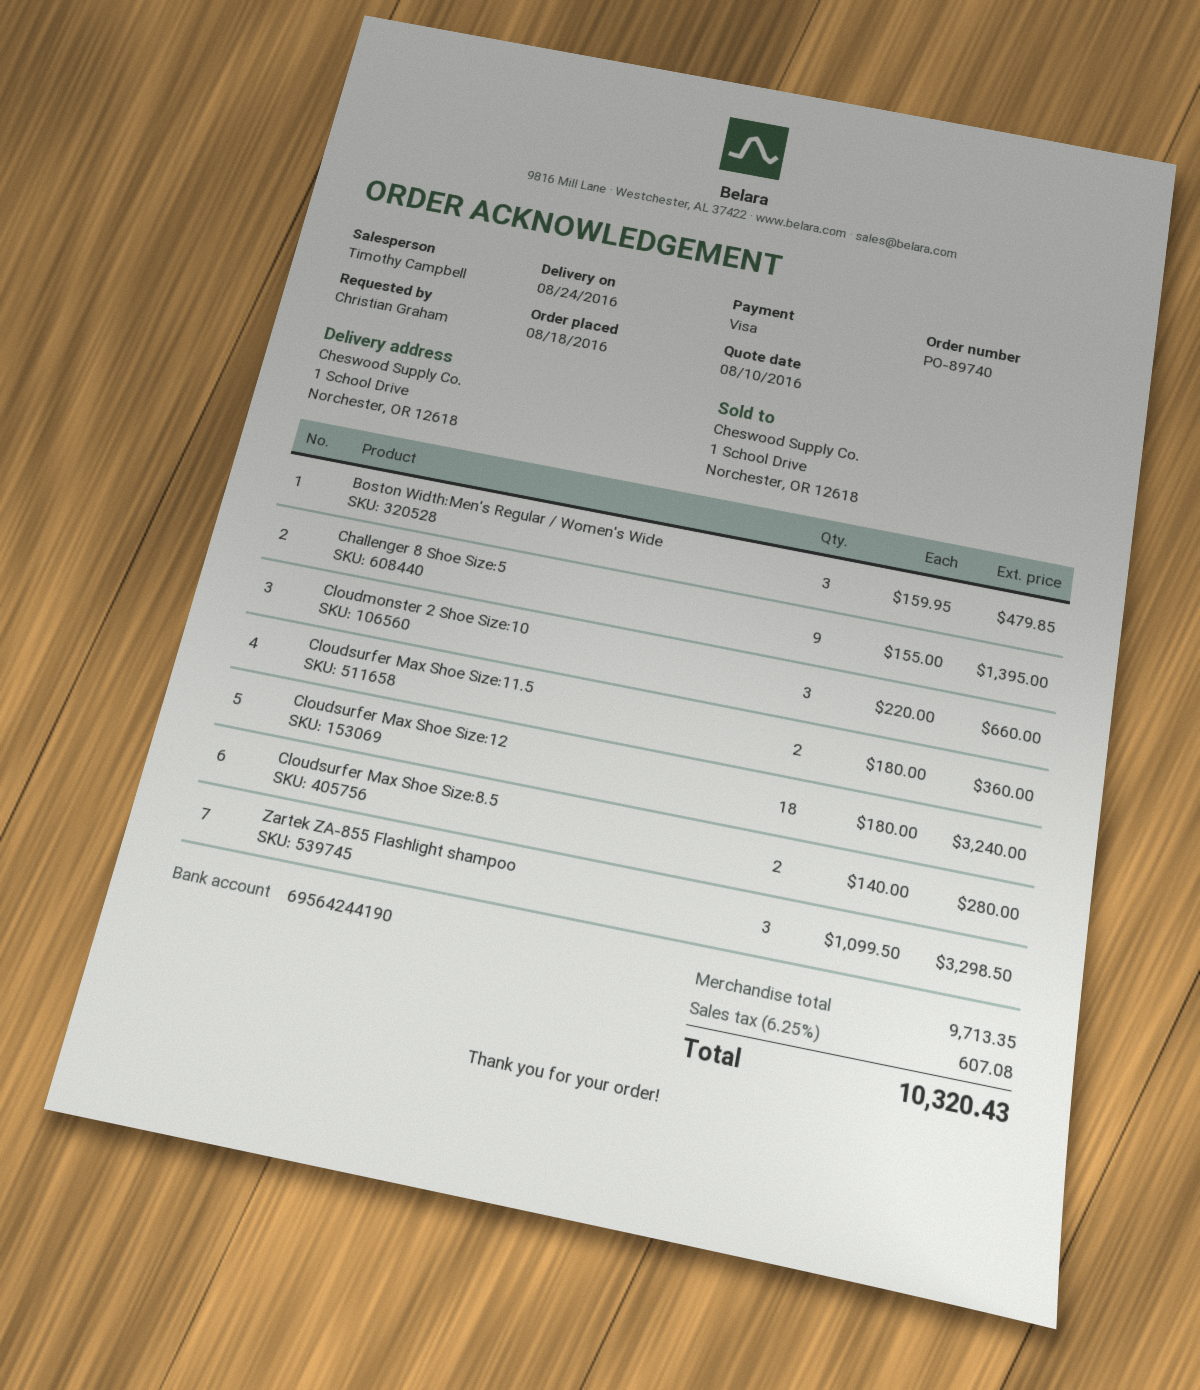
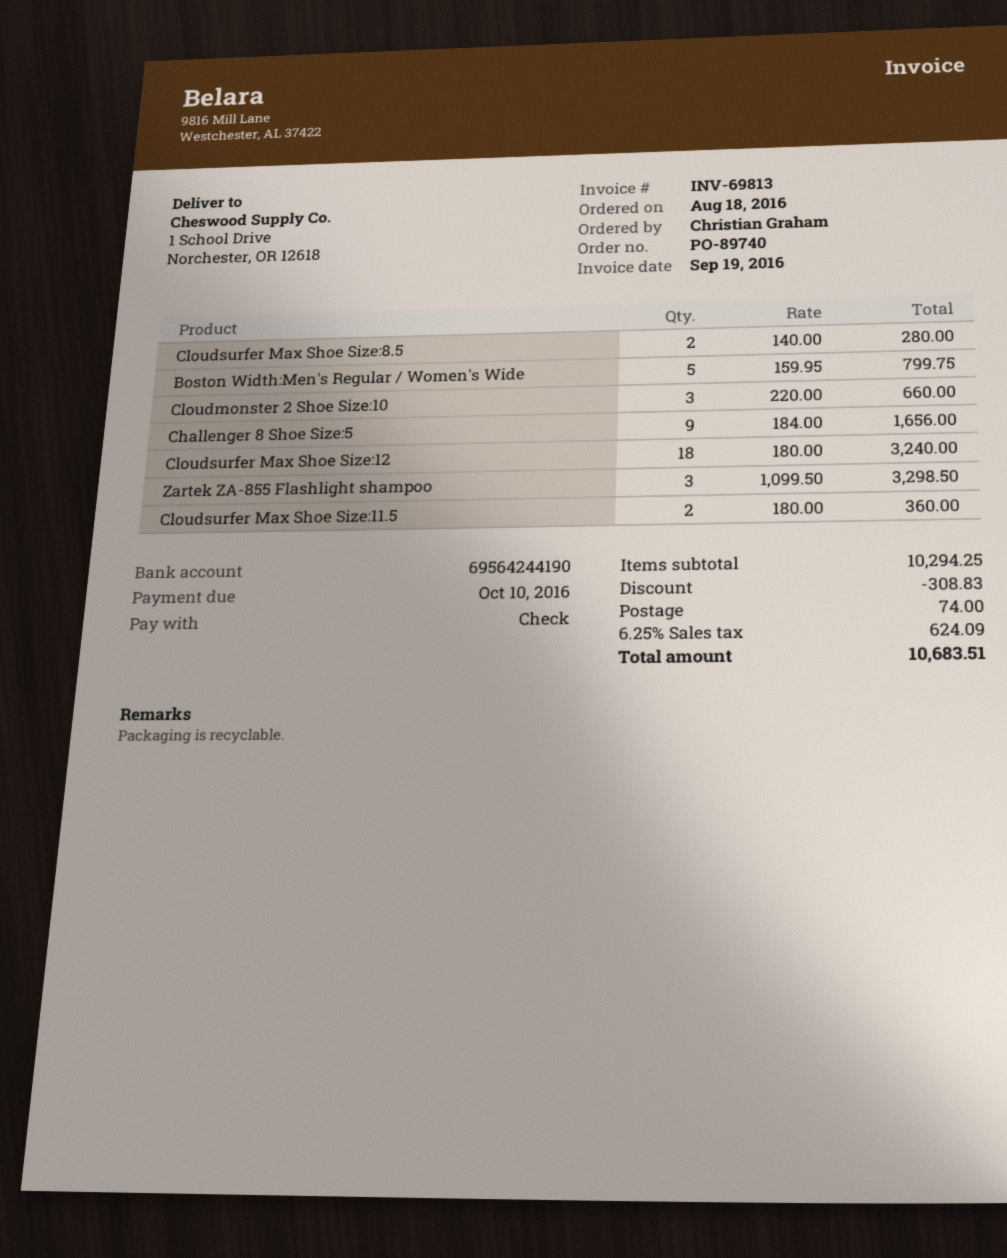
payment method: Visa -> cheque
Boston Width:Men's Regular / Women's Wide: 3 x 159.95 = 479.85 -> 5 x 159.95 = 799.75
Challenger 8 Shoe Size:5: 9 x 155.00 = 1395.00 -> 9 x 184.00 = 1656.00
subtotal: 9713.35 -> 10294.25
discount: none -> 308.83
shipping: none -> 74.00
tax: 6.25% = 607.08 -> 6.25% = 624.09
total: 10320.43 -> 10683.51

